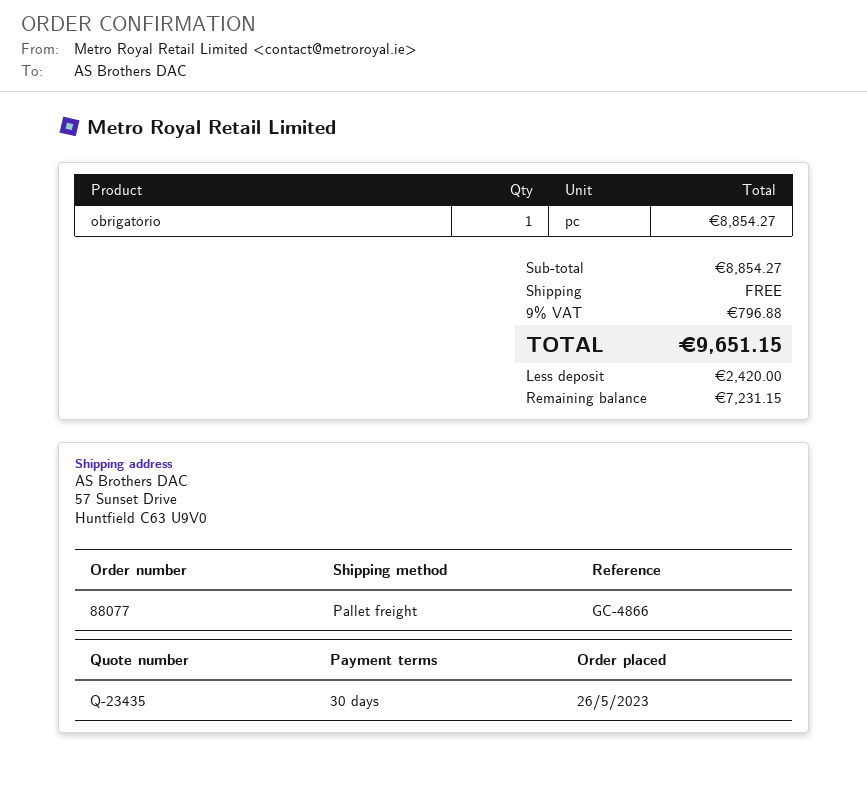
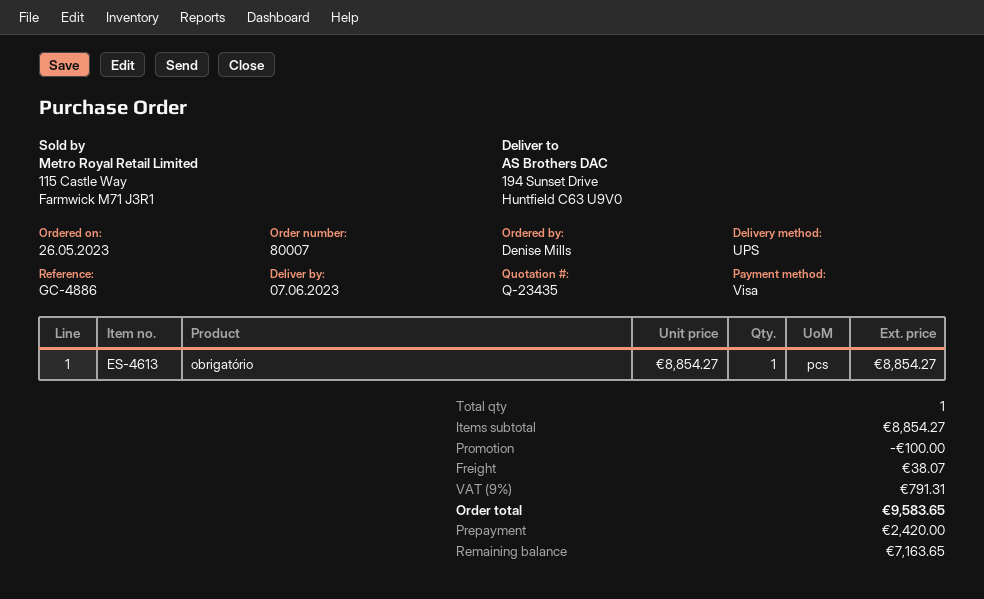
order number: 88077 -> 80007
reference: GC-4866 -> GC-4886
shipping method: pallet freight -> UPS
ship to: 57 Sunset Drive, Huntfield C63 U9V0 -> 194 Sunset Drive, Huntfield C63 U9V0
discount: none -> 100.00
shipping: 0.00 -> 38.07
tax: 9% = 796.88 -> 9% = 791.31
total: 9651.15 -> 9583.65
balance: 7231.15 -> 7163.65

